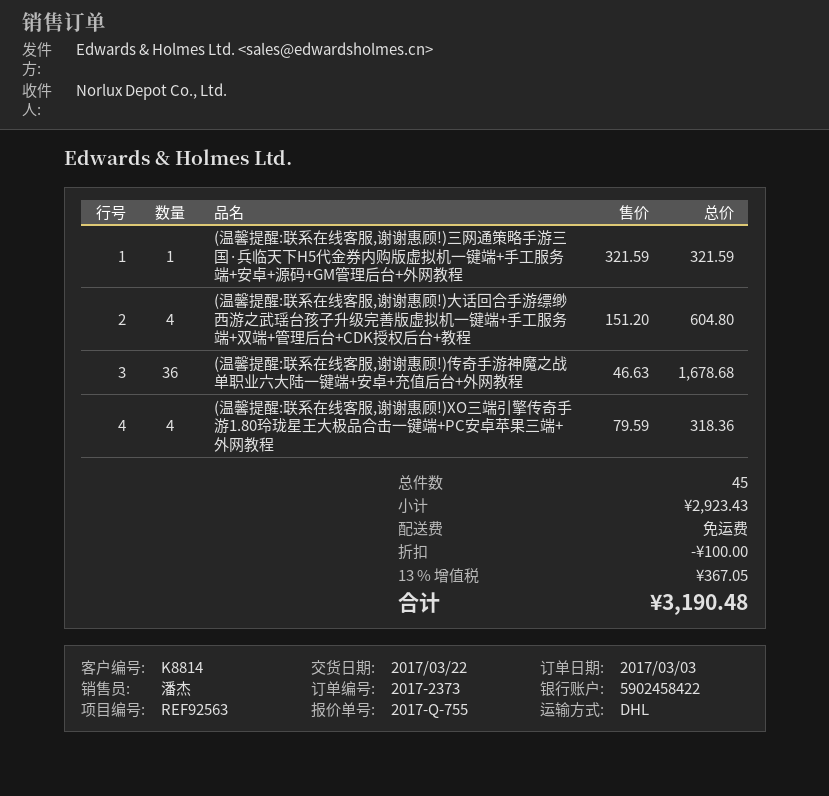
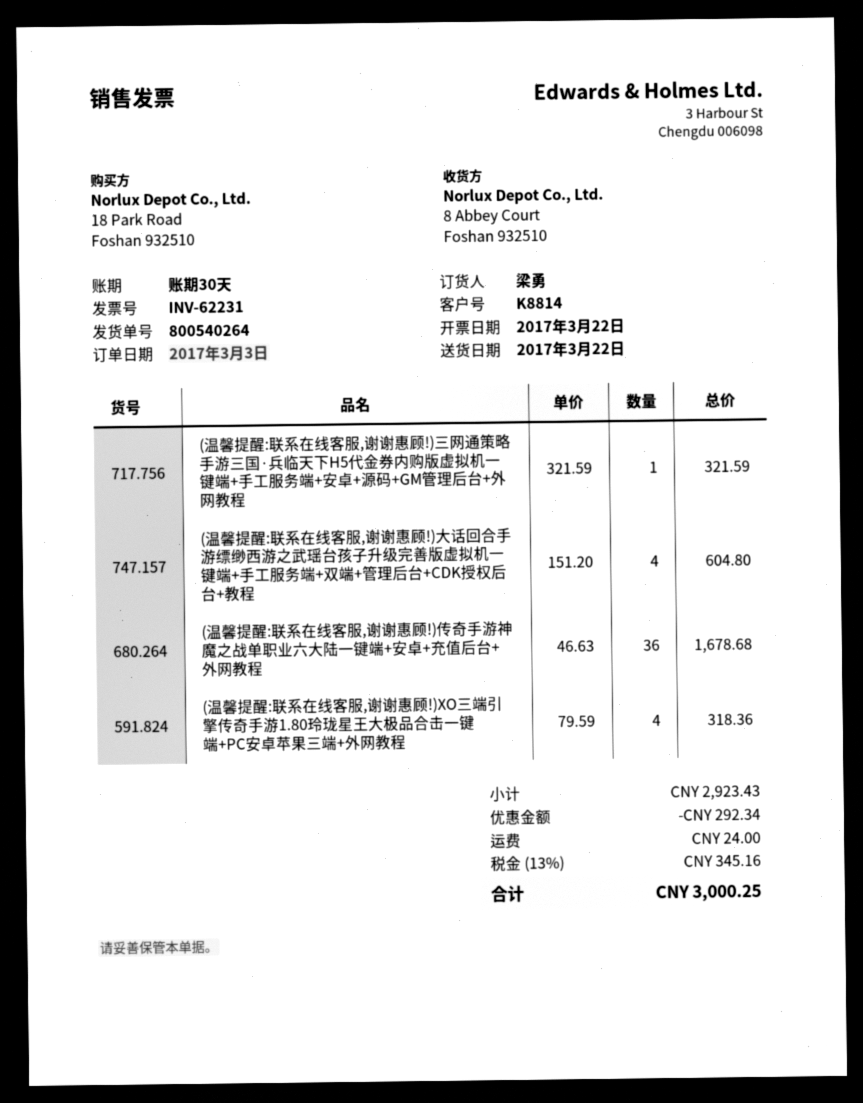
discount: 100.00 -> 292.34
shipping: 0.00 -> 24.00
tax: 13% = 367.05 -> 13% = 345.16
total: 3190.48 -> 3000.25

